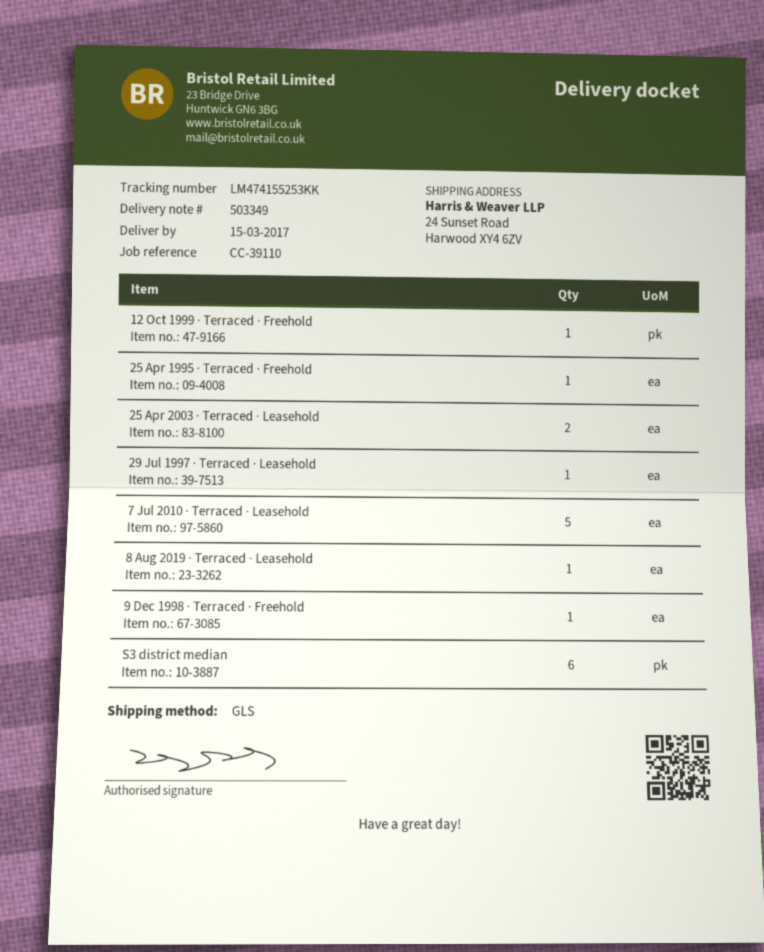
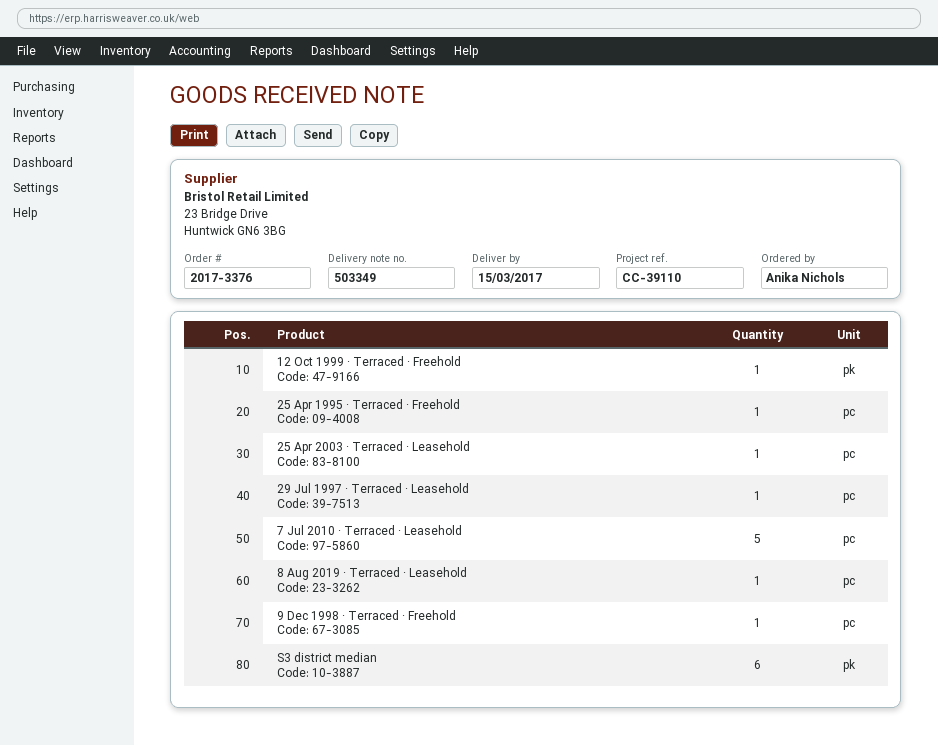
25 Apr 2003 · Terraced · Leasehold: 2 -> 1

